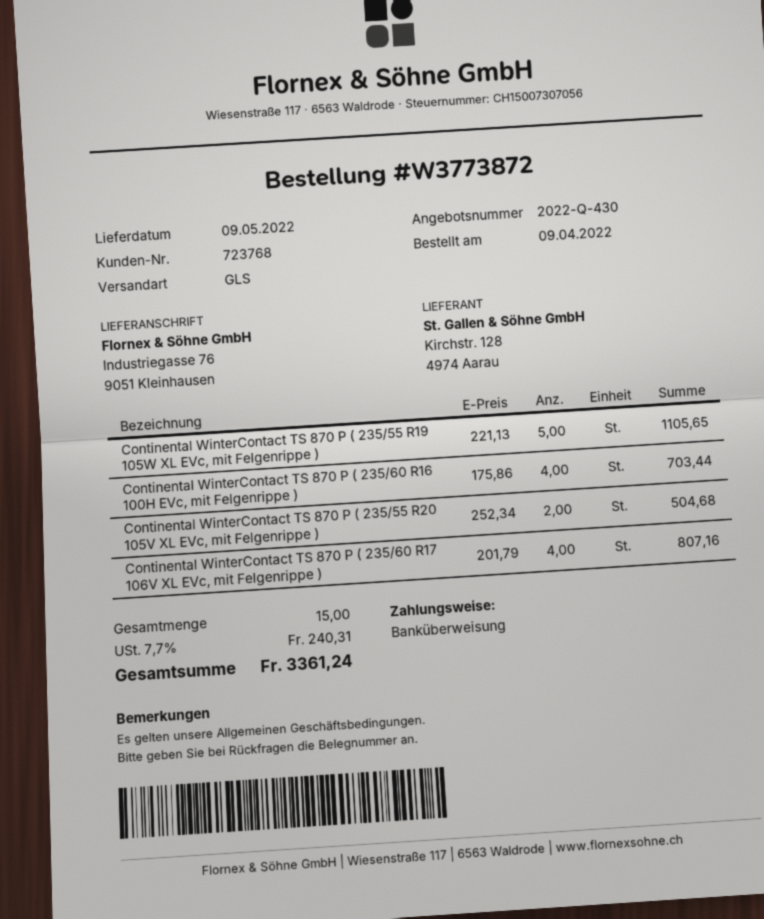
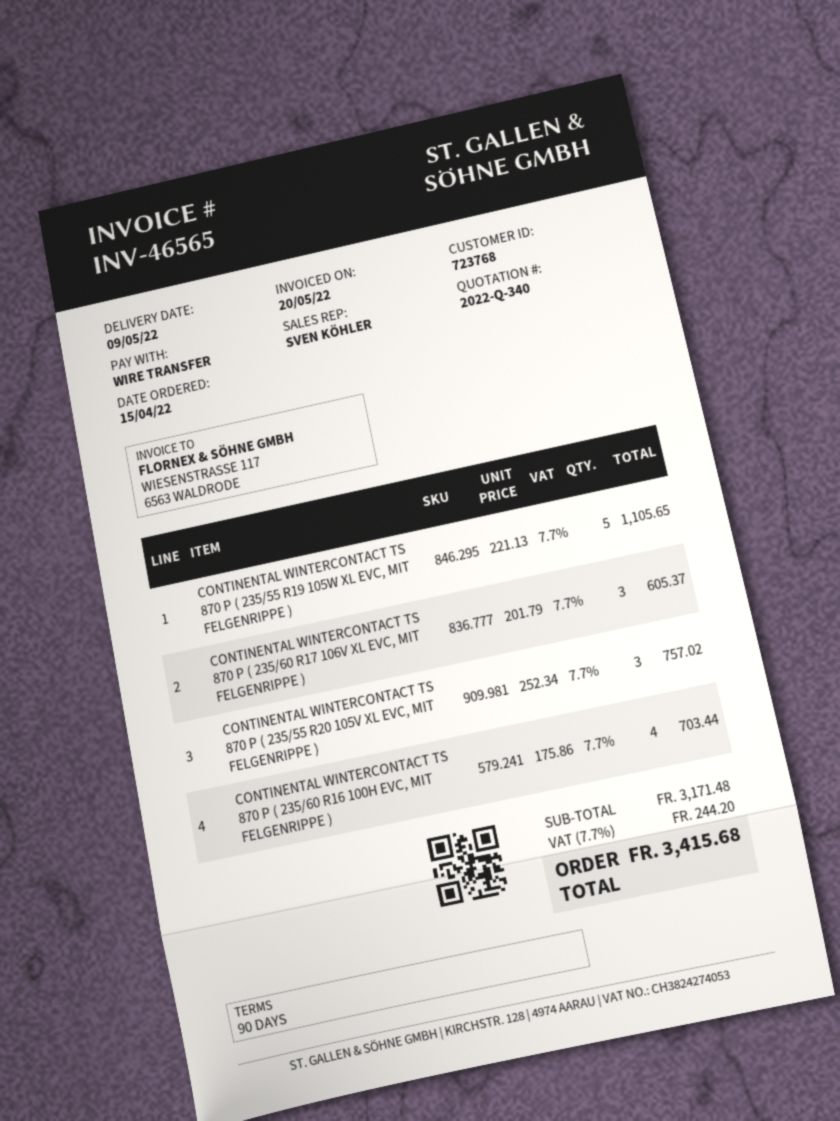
quote number: 2022-Q-430 -> 2022-Q-340
order date: 2022-04-09 -> 2022-04-15
Continental WinterContact TS 870 P ( 235/55 R20 105V XL EVc, mit Felgenrippe ): 2 x 252.34 = 504.68 -> 3 x 252.34 = 757.02
Continental WinterContact TS 870 P ( 235/60 R17 106V XL EVc, mit Felgenrippe ): 4 x 201.79 = 807.16 -> 3 x 201.79 = 605.37
tax: 7.7% = 240.31 -> 7.7% = 244.20
total: 3361.24 -> 3415.68

